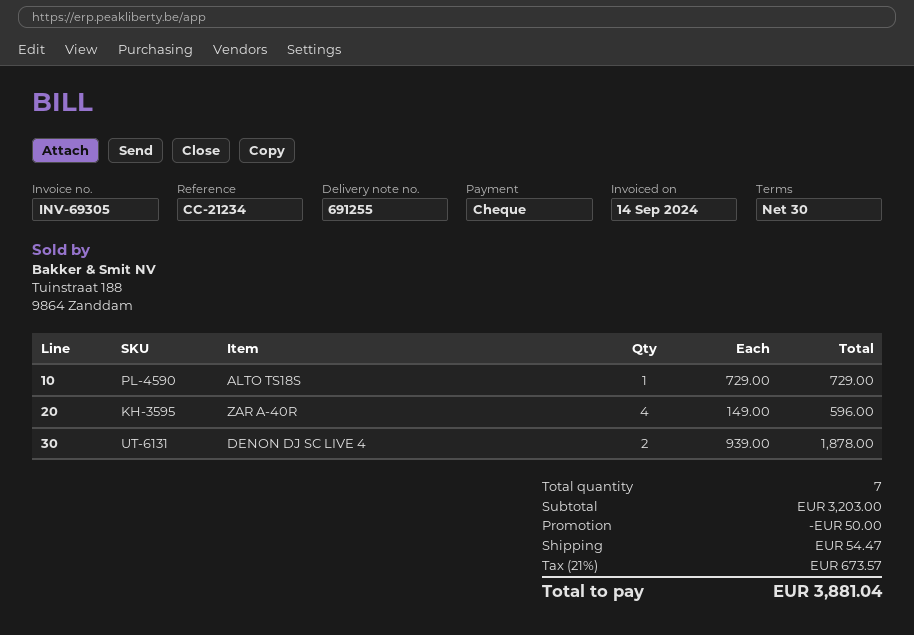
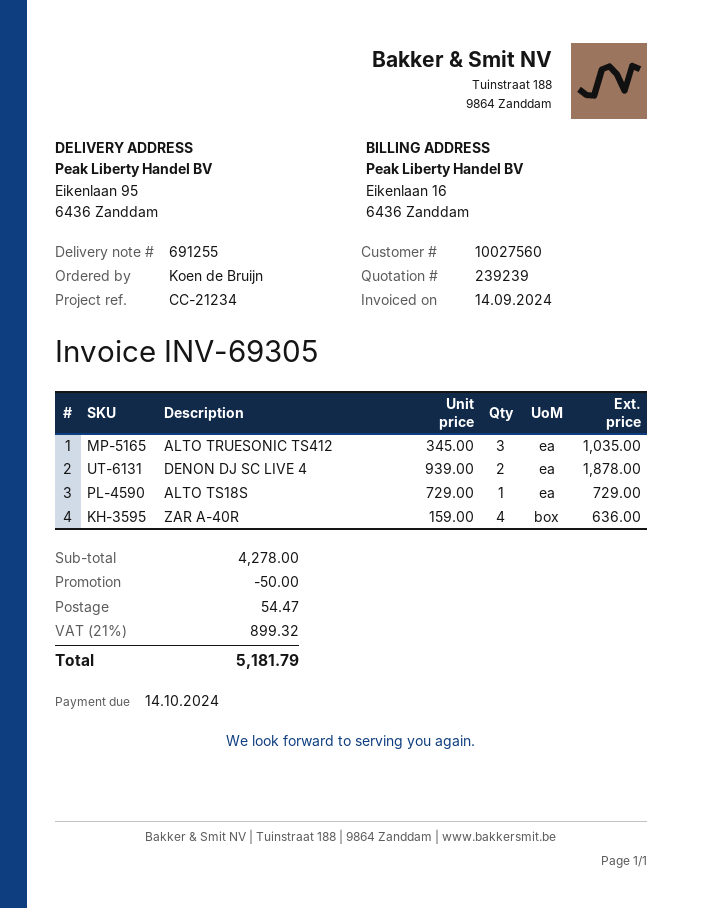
ZAR A-40R: 4 x 149.00 = 596.00 -> 4 x 159.00 = 636.00
ALTO TRUESONIC TS412: none -> 3 x 345.00 = 1035.00
subtotal: 3203.00 -> 4278.00
tax: 21% = 673.57 -> 21% = 899.32
total: 3881.04 -> 5181.79

